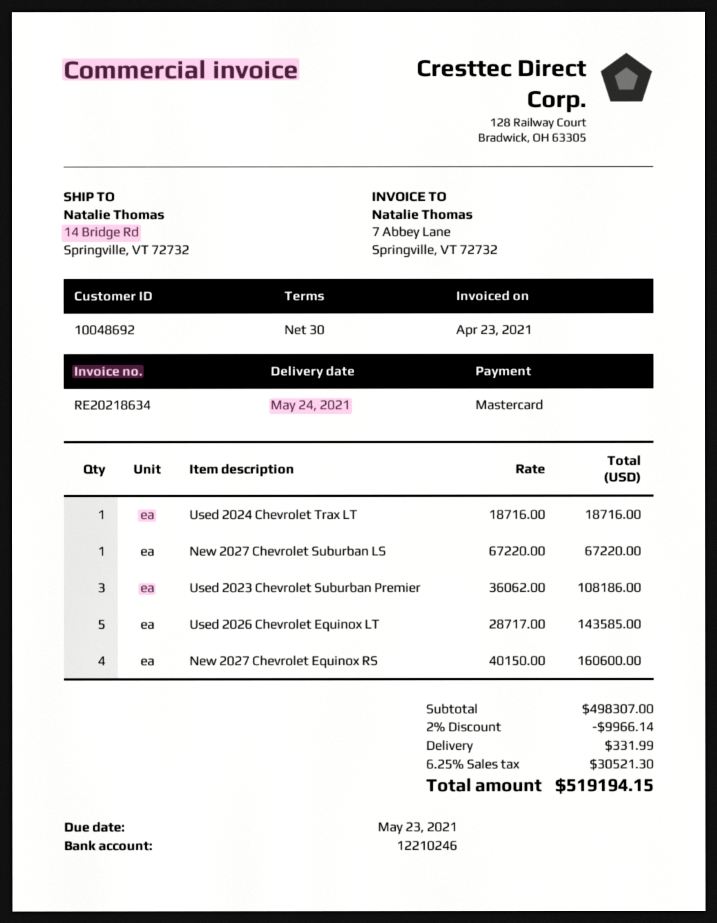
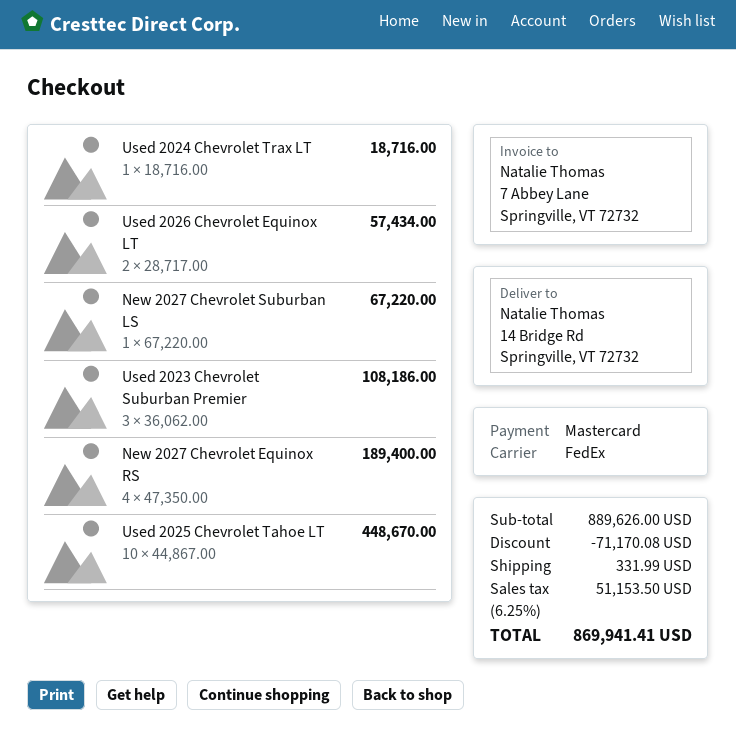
Used 2026 Chevrolet Equinox LT: 5 x 28717.00 = 143585.00 -> 2 x 28717.00 = 57434.00
New 2027 Chevrolet Equinox RS: 4 x 40150.00 = 160600.00 -> 4 x 47350.00 = 189400.00
Used 2025 Chevrolet Tahoe LT: none -> 10 x 44867.00 = 448670.00
subtotal: 498307.00 -> 889626.00
discount: 9966.14 -> 71170.08
tax: 6.25% = 30521.30 -> 6.25% = 51153.50
total: 519194.15 -> 869941.41

